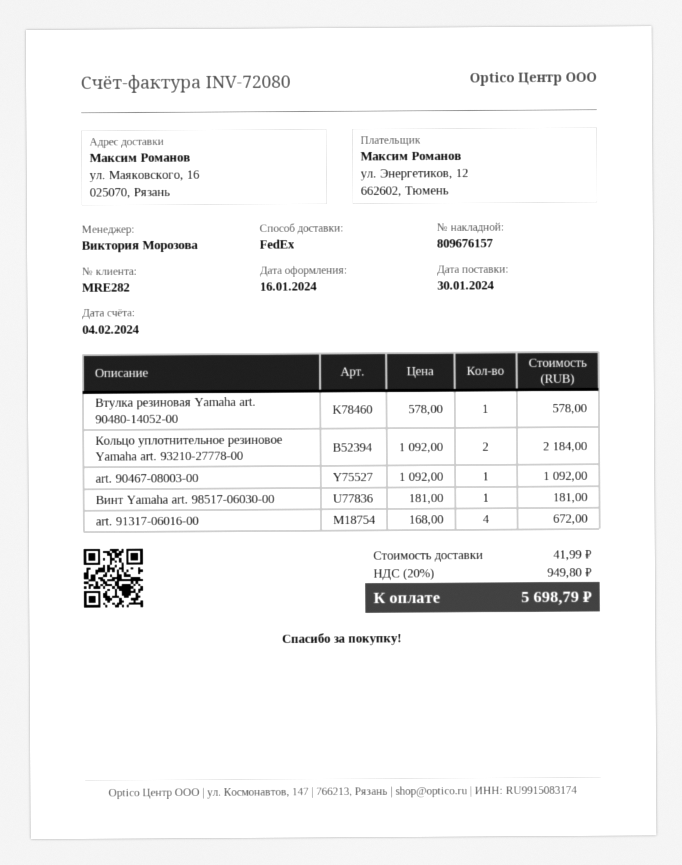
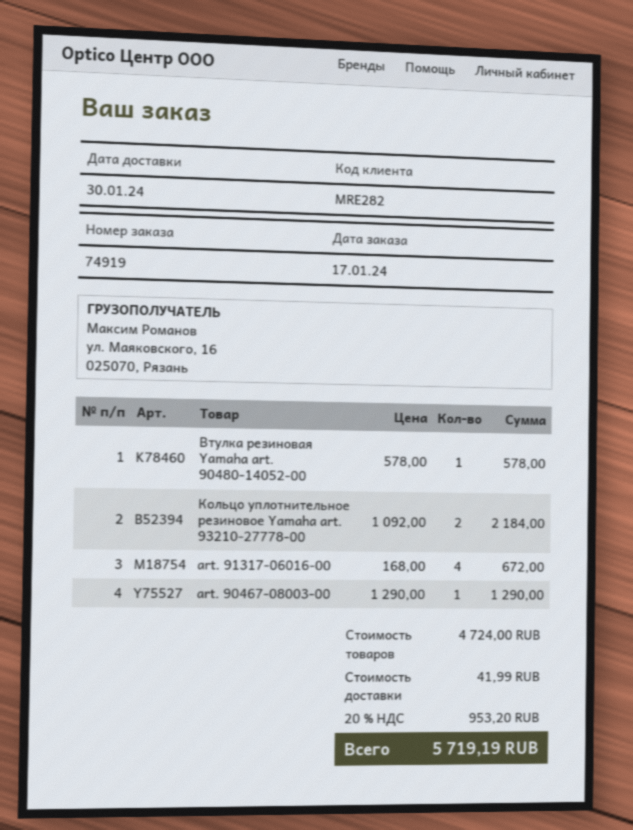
order date: 2024-01-16 -> 2024-01-17
art. 90467-08003-00: 1 x 1092.00 = 1092.00 -> 1 x 1290.00 = 1290.00
Винт Yamaha art. 98517-06030-00: 1 x 181.00 = 181.00 -> none
tax: 20% = 949.80 -> 20% = 953.20
total: 5698.79 -> 5719.19

